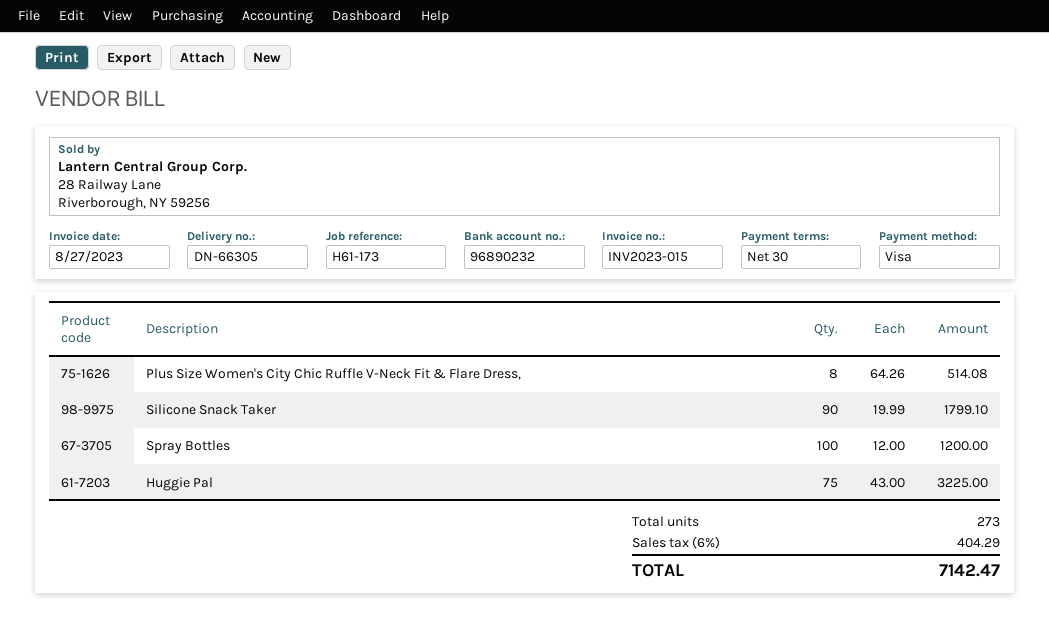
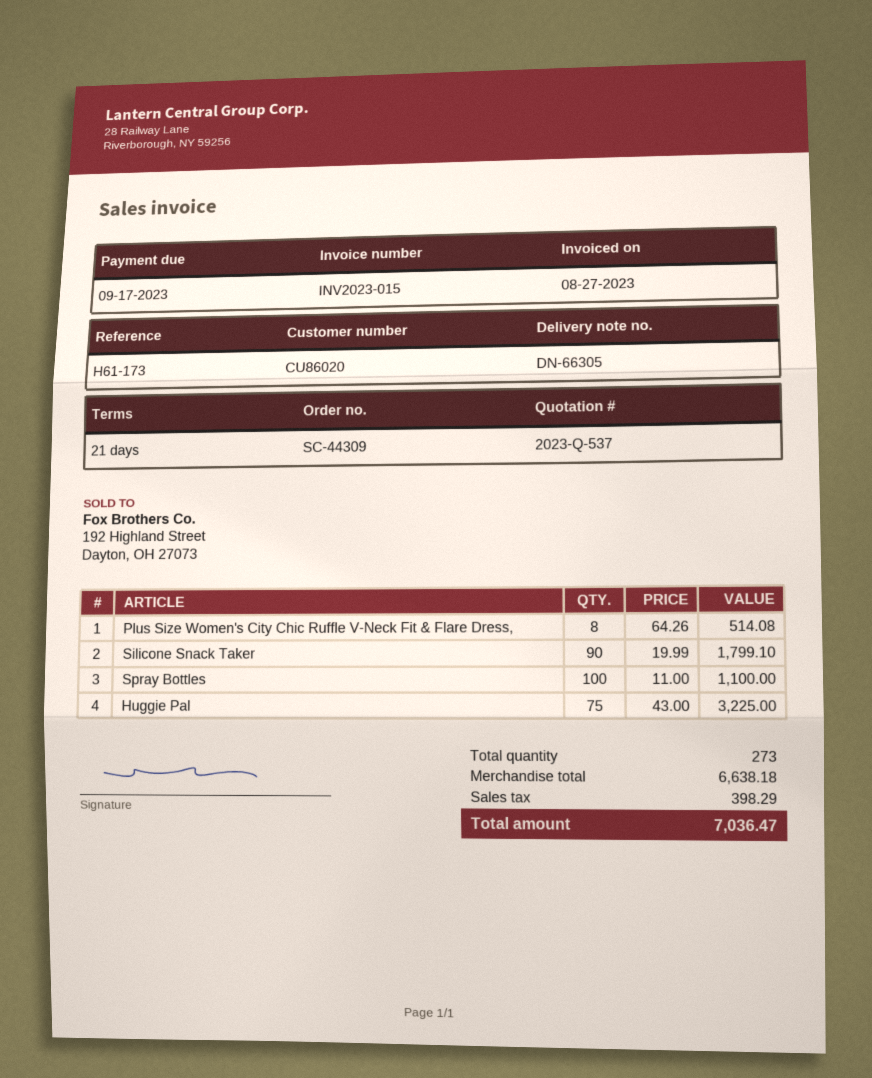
payment terms: 30 days -> 21 days
Spray Bottles: 100 x 12.00 = 1200.00 -> 100 x 11.00 = 1100.00
tax: 404.29 -> 398.29
total: 7142.47 -> 7036.47

